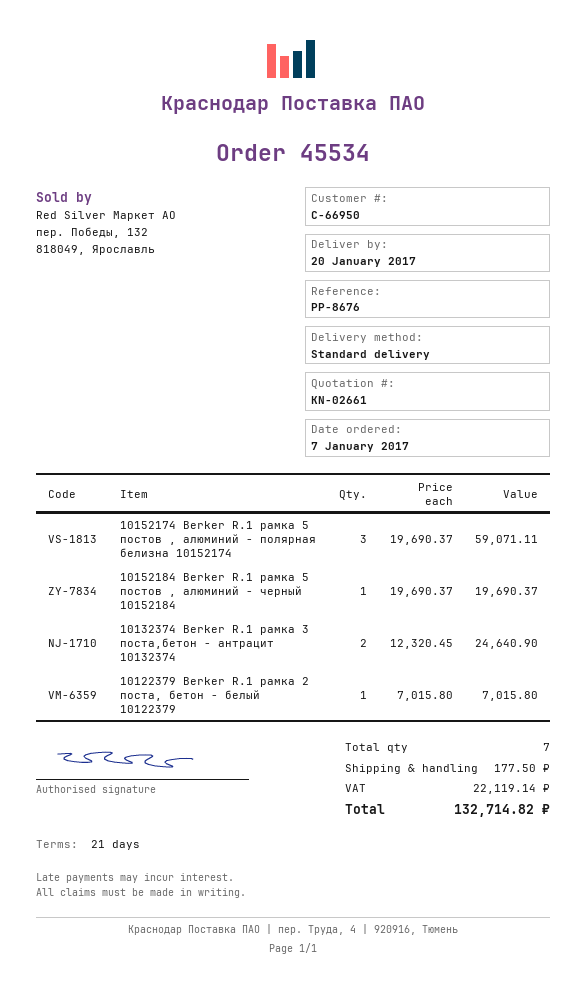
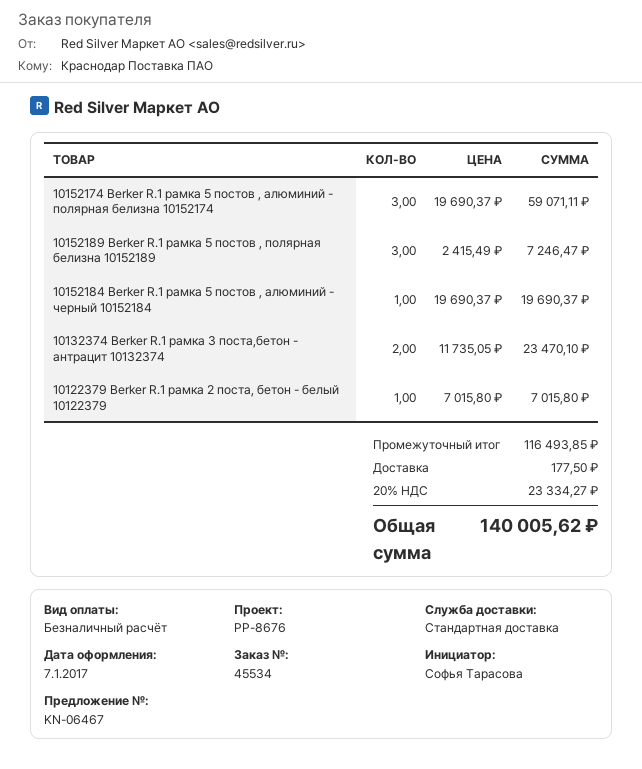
quote number: KN-02661 -> KN-06467
10132374 Berker R.1 рамка 3 поста,бетон - антрацит 10132374: 2 x 12320.45 = 24640.90 -> 2 x 11735.05 = 23470.10
10152189 Berker R.1 рамка 5 постов , полярная белизна 10152189: none -> 3 x 2415.49 = 7246.47
tax: 22119.14 -> 23334.27
total: 132714.82 -> 140005.62

